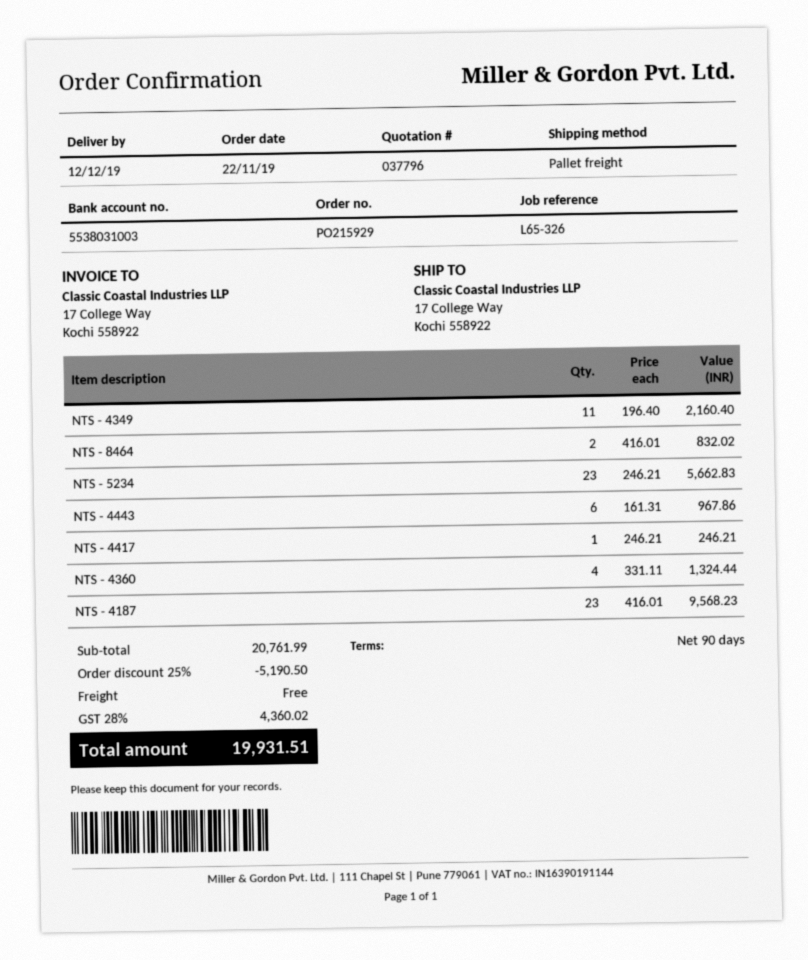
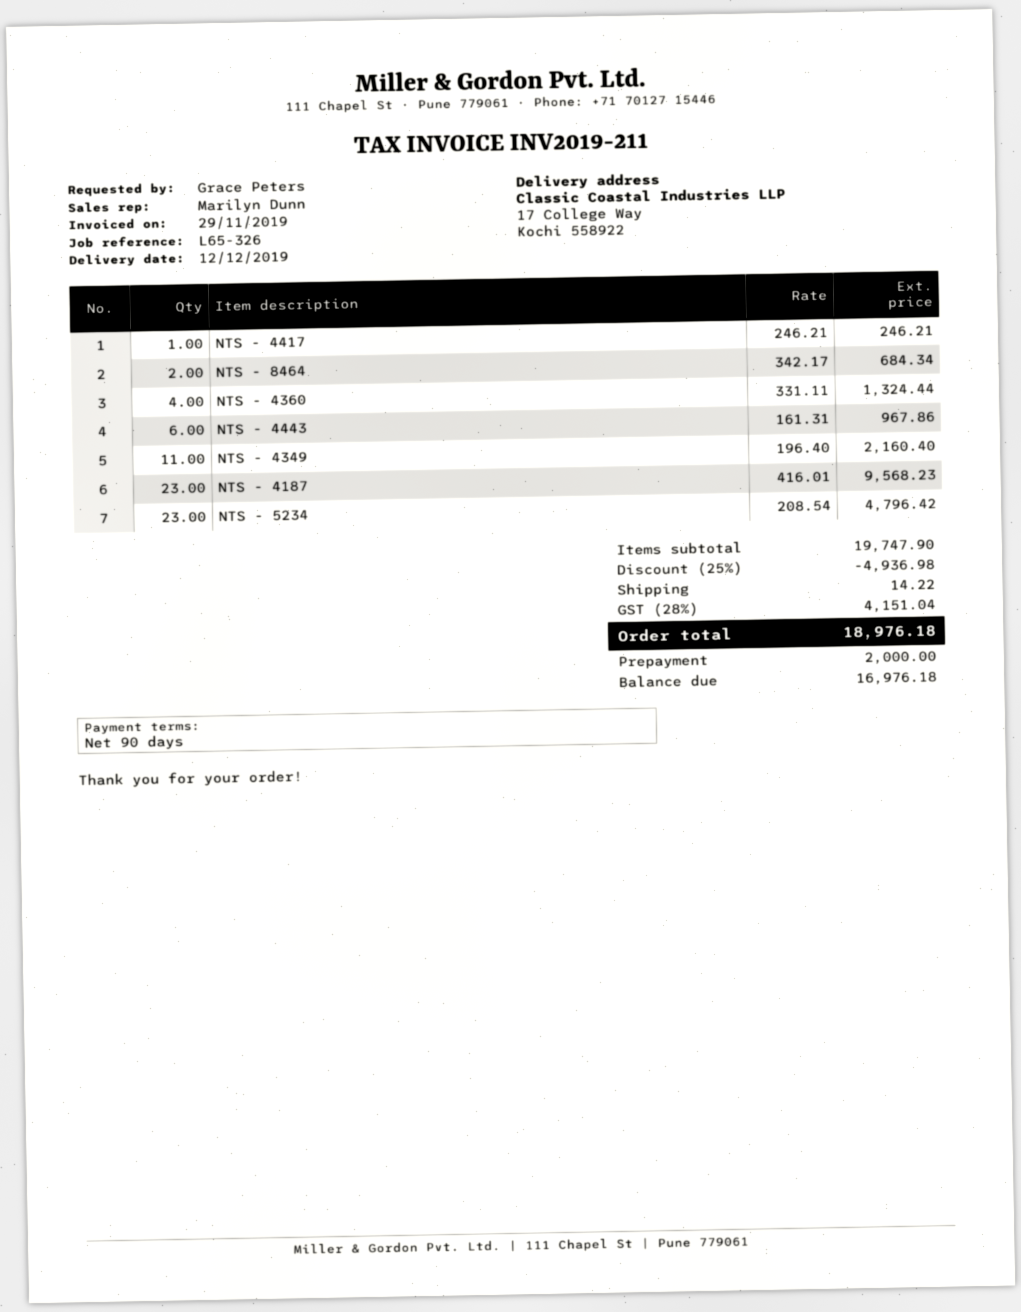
NTS - 8464: 2 x 416.01 = 832.02 -> 2 x 342.17 = 684.34
NTS - 5234: 23 x 246.21 = 5662.83 -> 23 x 208.54 = 4796.42
subtotal: 20761.99 -> 19747.90
discount: 25% = 5190.50 -> 25% = 4936.98
shipping: 0.00 -> 14.22
tax: 28% = 4360.02 -> 28% = 4151.04
total: 19931.51 -> 18976.18

